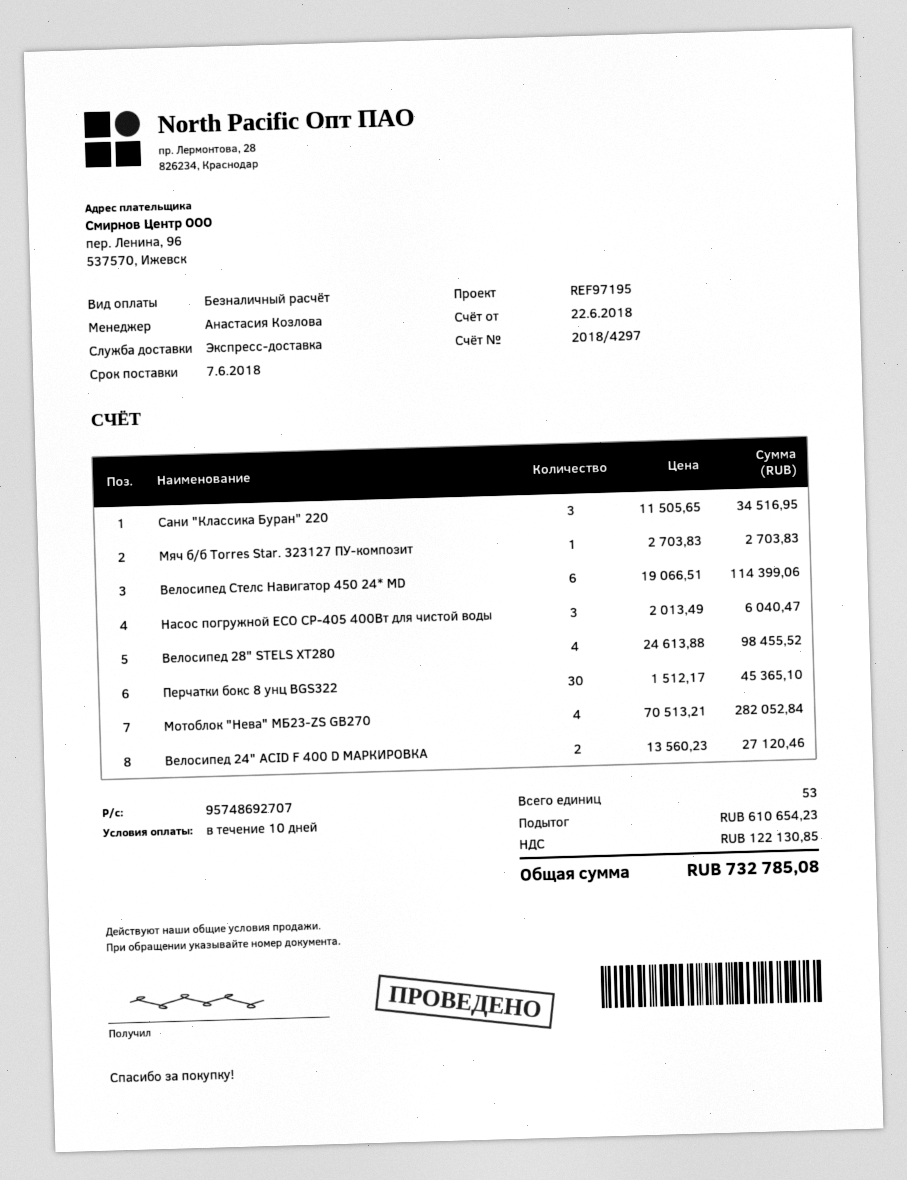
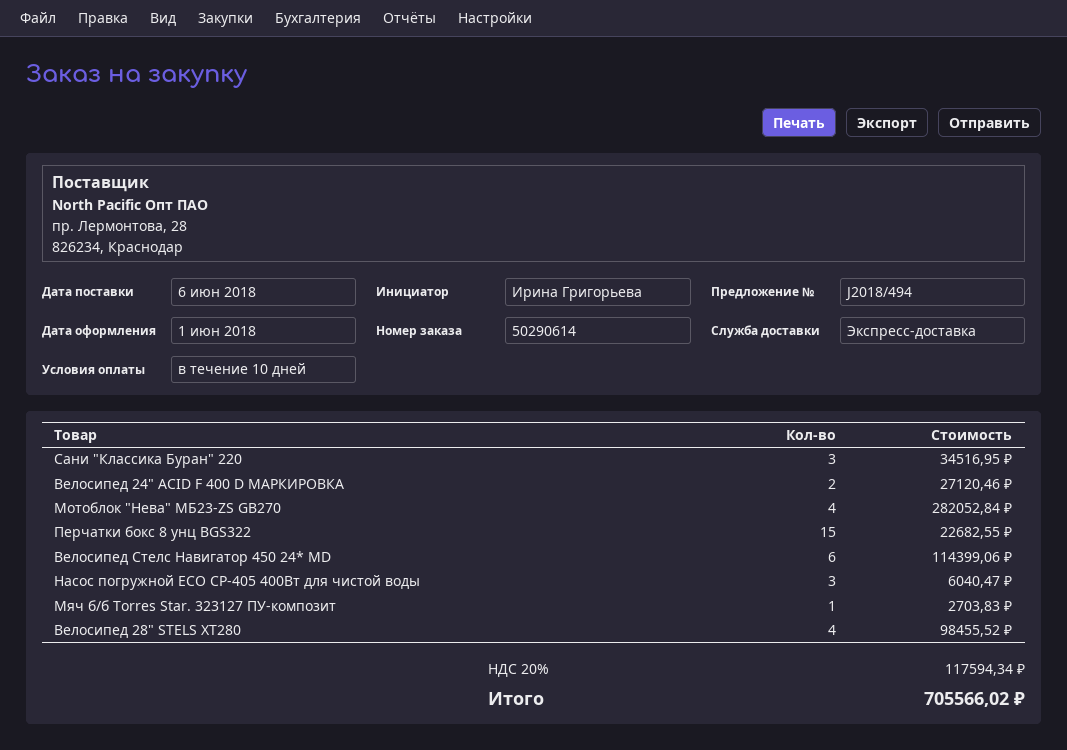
delivery date: 2018-06-07 -> 2018-06-06
Перчатки бокс 8 унц BGS322: 30 for 45365.10 -> 15 for 22682.55
tax: 122130.85 -> 117594.34
total: 732785.08 -> 705566.02

